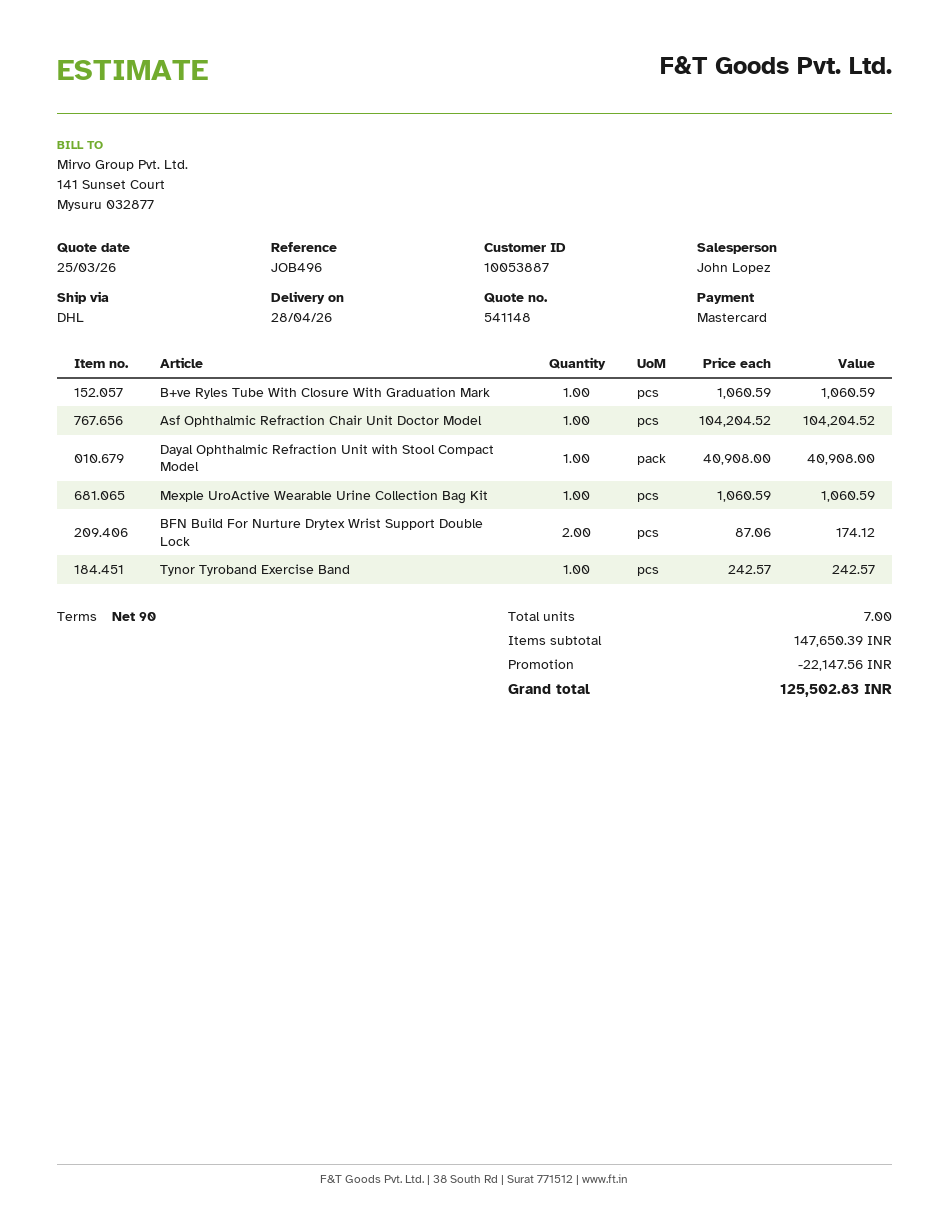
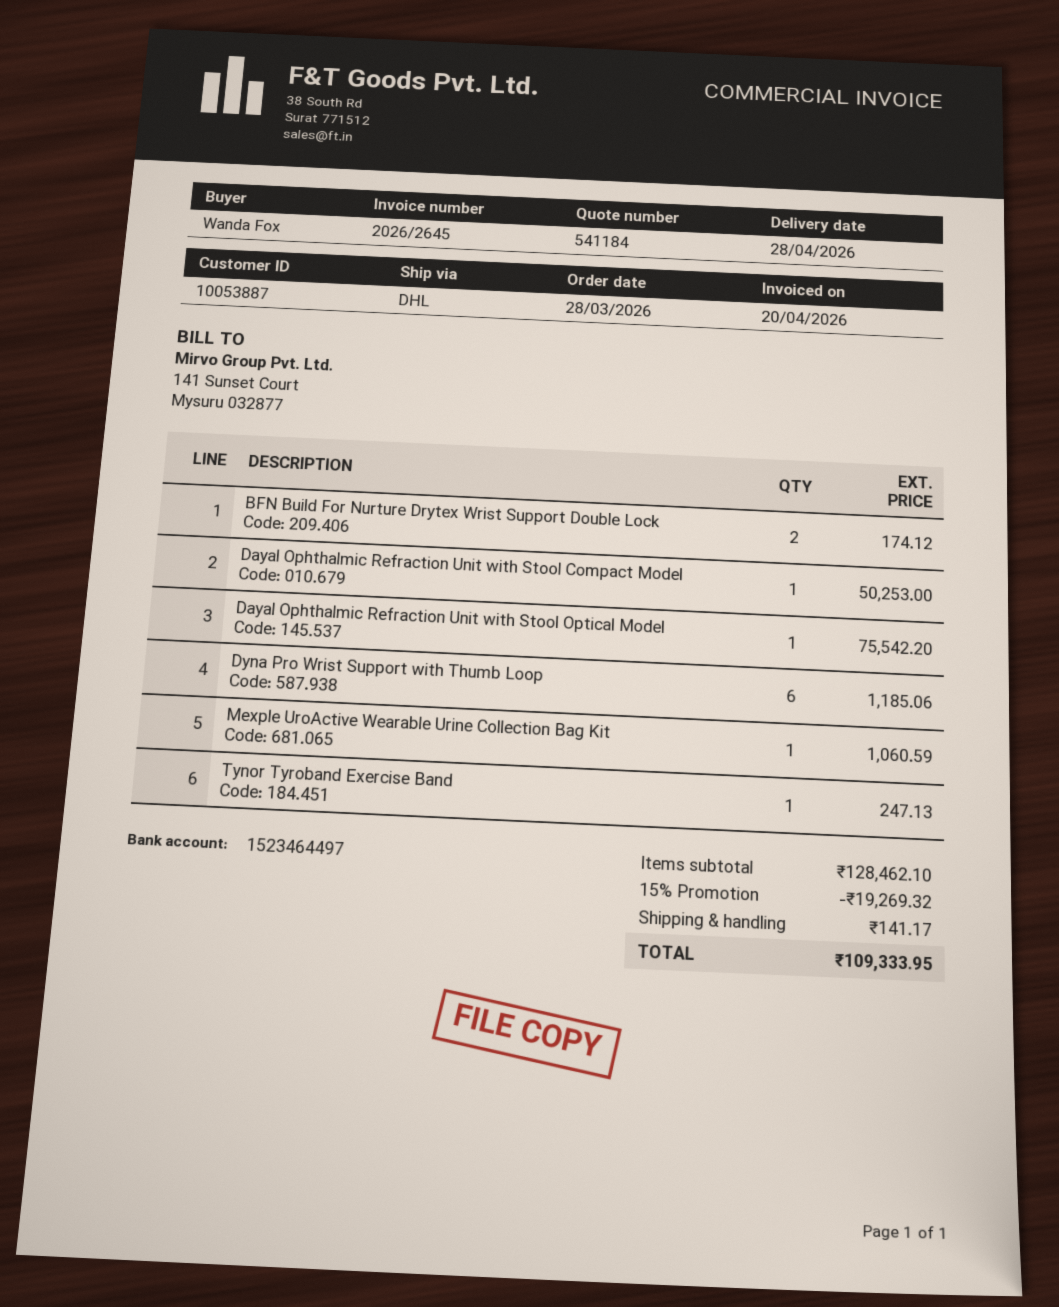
quote number: 541148 -> 541184
B+ve Ryles Tube With Closure With Graduation Mark: 1 for 1060.59 -> none
Asf Ophthalmic Refraction Chair Unit Doctor Model: 1 for 104204.52 -> none
Dayal Ophthalmic Refraction Unit with Stool Compact Model: 1 for 40908.00 -> 1 for 50253.00
Tynor Tyroband Exercise Band: 1 for 242.57 -> 1 for 247.13
Dayal Ophthalmic Refraction Unit with Stool Optical Model: none -> 1 for 75542.20
Dyna Pro Wrist Support with Thumb Loop: none -> 6 for 1185.06
subtotal: 147650.39 -> 128462.10
discount: 22147.56 -> 19269.32
shipping: none -> 141.17
total: 125502.83 -> 109333.95

